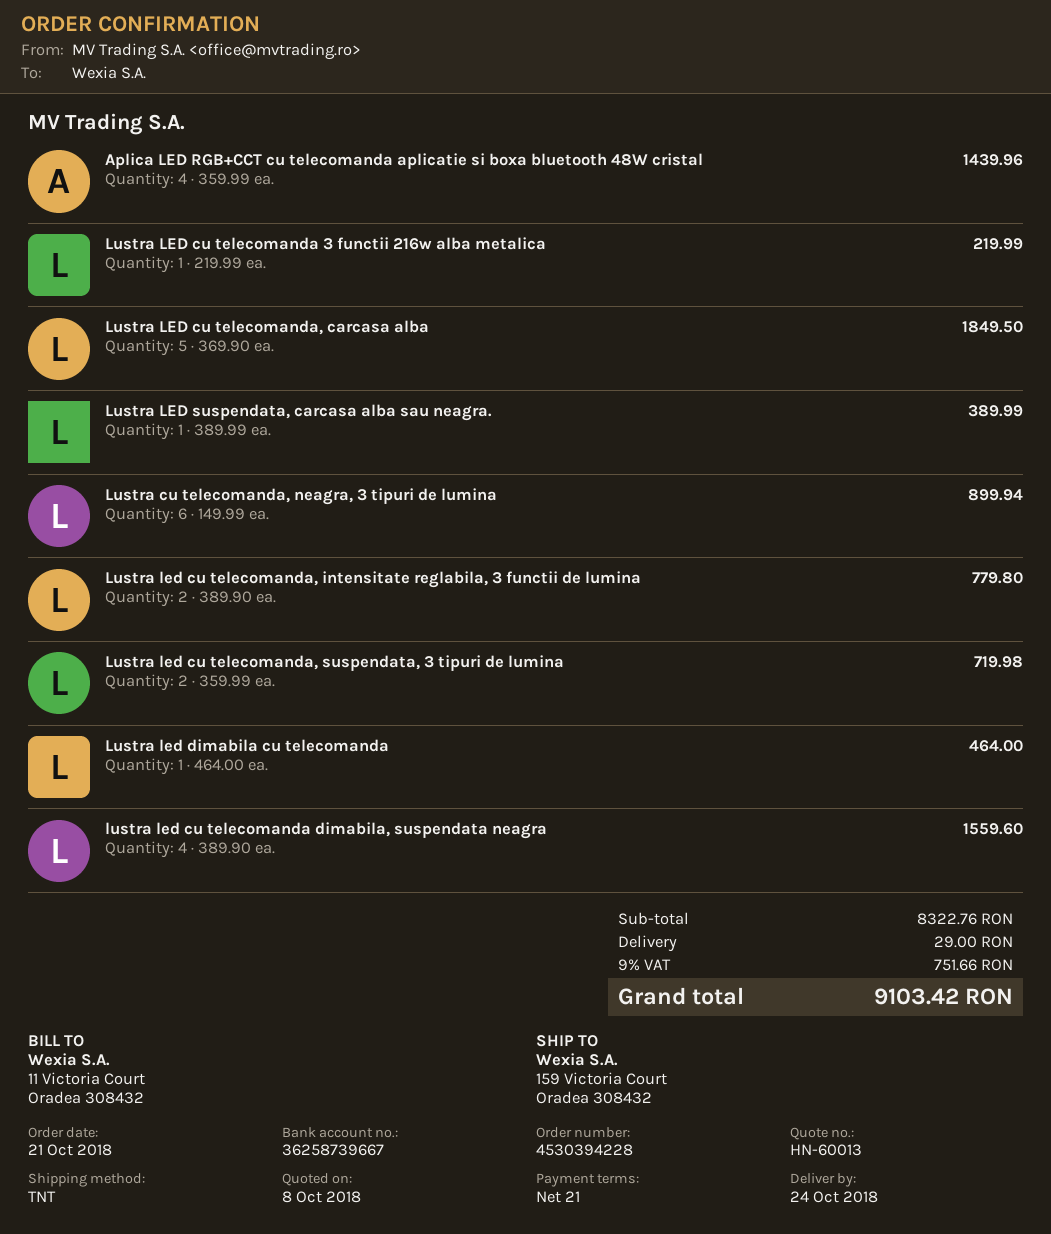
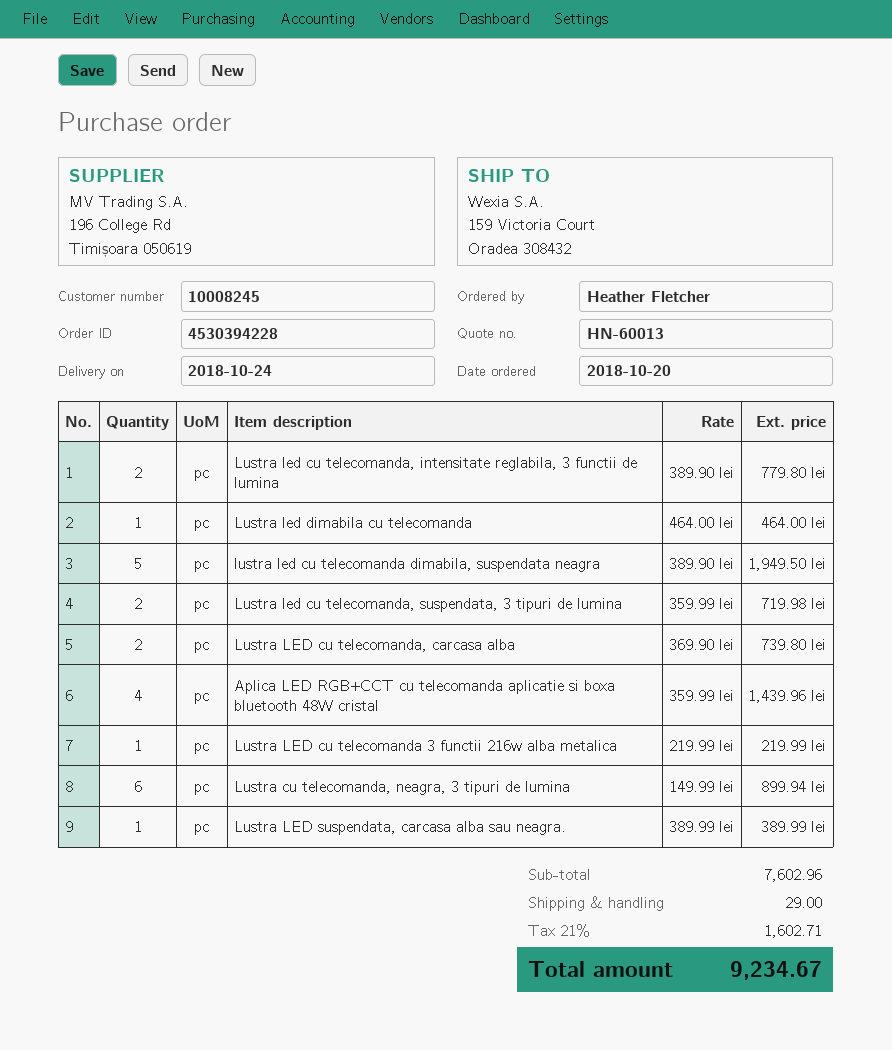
order date: 2018-10-21 -> 2018-10-20
Lustra LED cu telecomanda, carcasa alba: 5 x 369.90 = 1849.50 -> 2 x 369.90 = 739.80
lustra led cu telecomanda dimabila, suspendata neagra: 4 x 389.90 = 1559.60 -> 5 x 389.90 = 1949.50
subtotal: 8322.76 -> 7602.96
tax: 9% = 751.66 -> 21% = 1602.71
total: 9103.42 -> 9234.67

